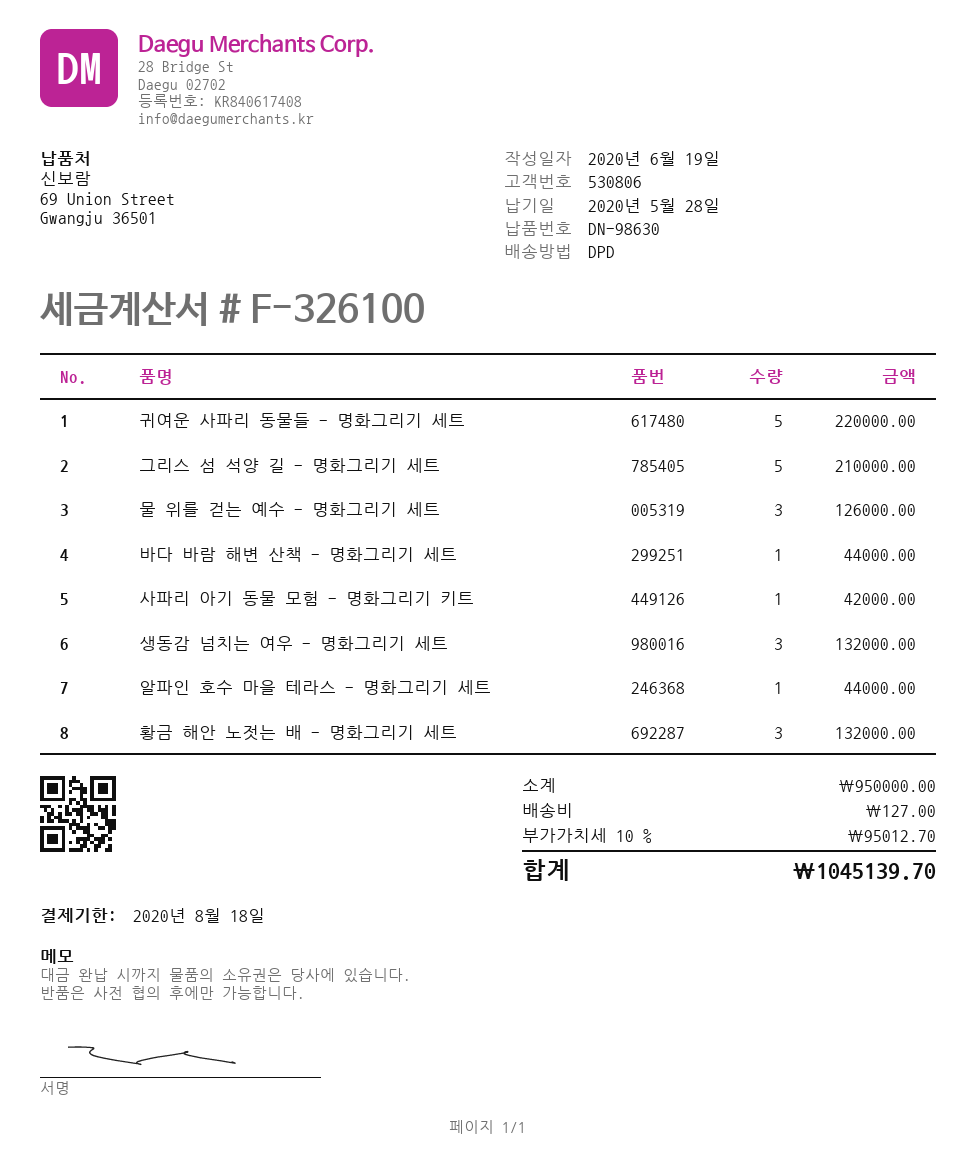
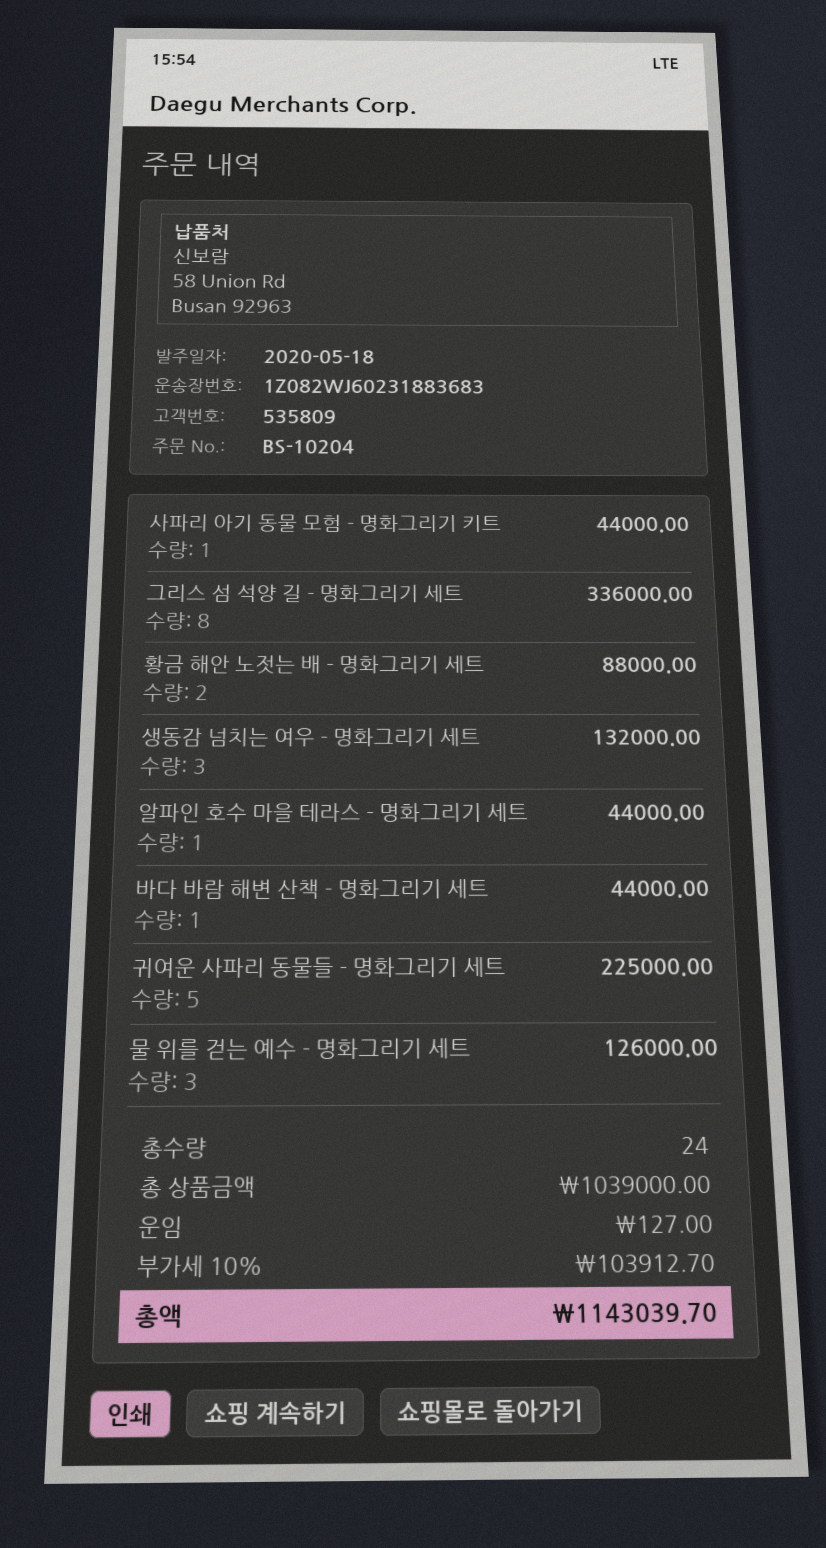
customer number: 530806 -> 535809
ship to: 69 Union Street, Gwangju 36501 -> 58 Union Rd, Busan 92963
귀여운 사파리 동물들 - 명화그리기 세트: 5 for 220000.00 -> 5 for 225000.00
그리스 섬 석양 길 - 명화그리기 세트: 5 for 210000.00 -> 8 for 336000.00
사파리 아기 동물 모험 - 명화그리기 키트: 1 for 42000.00 -> 1 for 44000.00
황금 해안 노젓는 배 - 명화그리기 세트: 3 for 132000.00 -> 2 for 88000.00
subtotal: 950000.00 -> 1039000.00
tax: 10% = 95012.70 -> 10% = 103912.70
total: 1045139.70 -> 1143039.70

